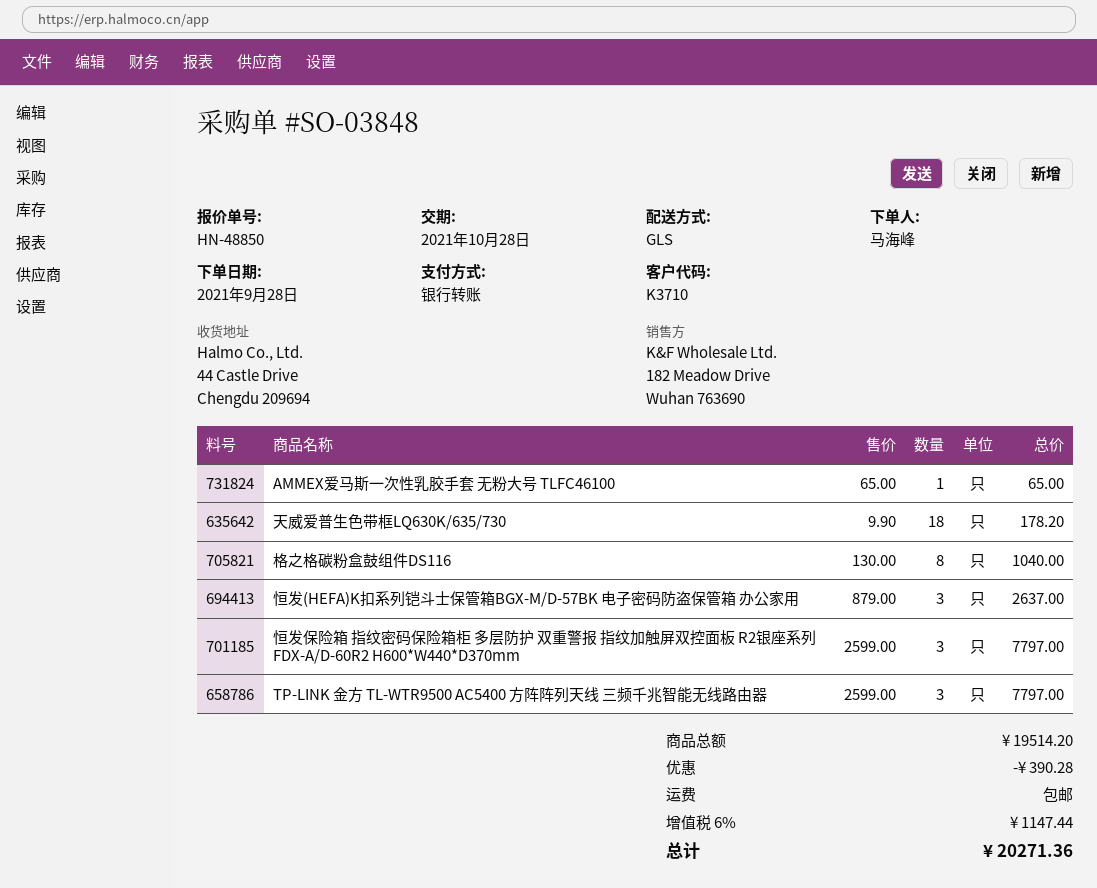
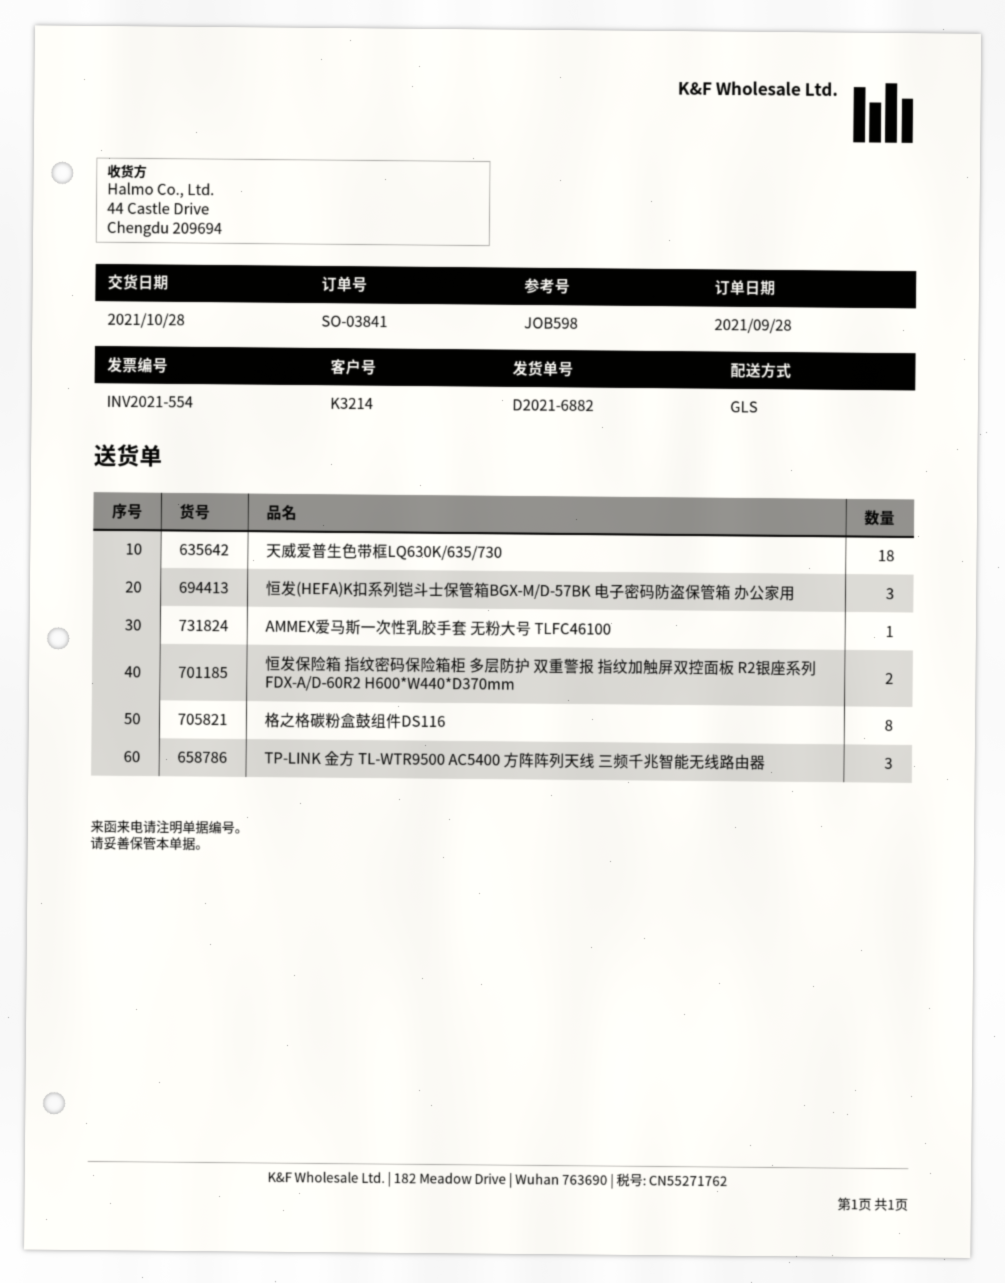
order number: SO-03848 -> SO-03841
customer number: K3710 -> K3214
恒发保险箱 指纹密码保险箱柜 多层防护 双重警报 指纹加触屏双控面板 R2银座系列 FDX-A/D-60R2 H600*W440*D370mm: 3 -> 2

